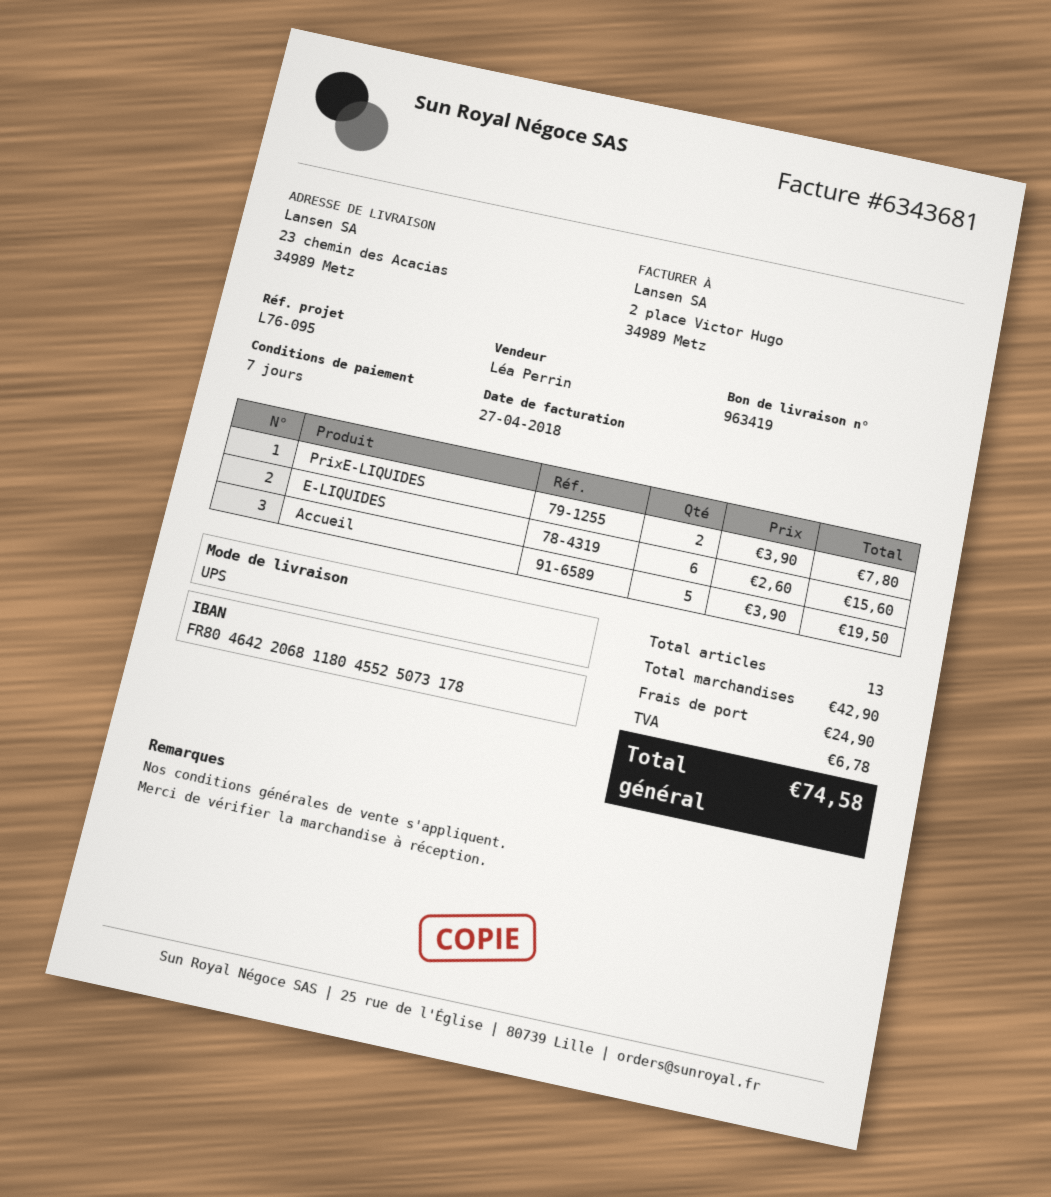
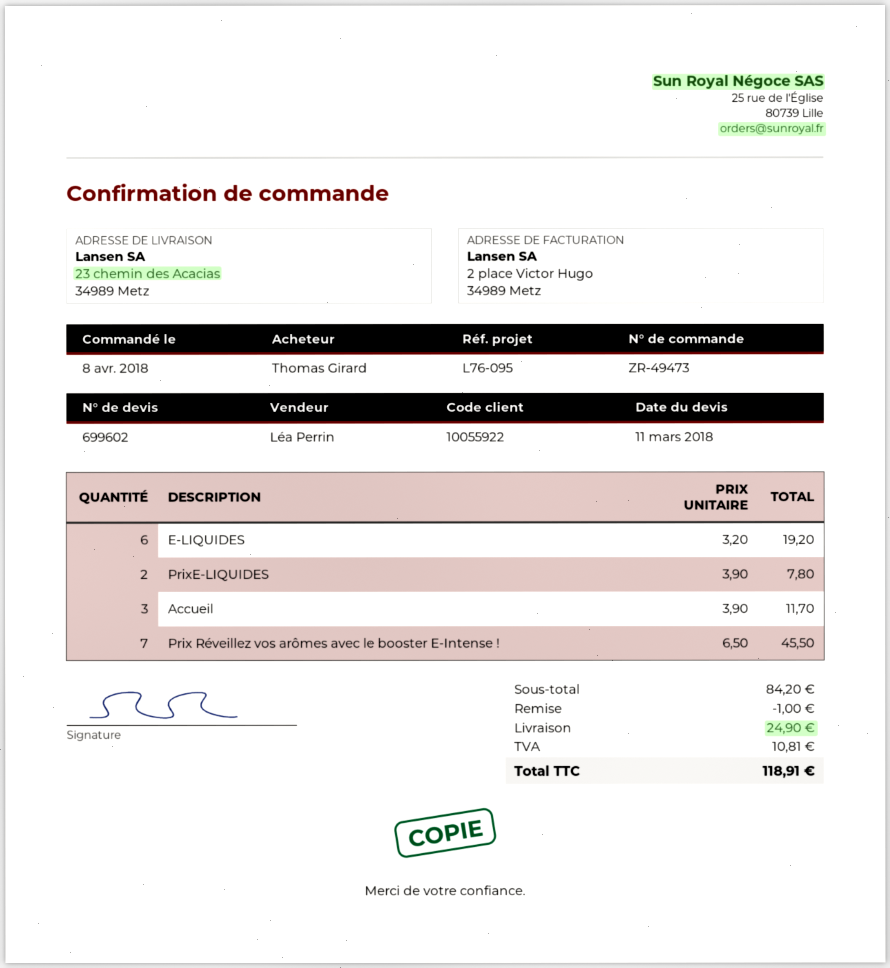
E-LIQUIDES: 6 x 2.60 = 15.60 -> 6 x 3.20 = 19.20
Accueil: 5 x 3.90 = 19.50 -> 3 x 3.90 = 11.70
Prix Réveillez vos arômes avec le booster E-Intense !: none -> 7 x 6.50 = 45.50
subtotal: 42.90 -> 84.20
discount: none -> 1.00
tax: 6.78 -> 10.81
total: 74.58 -> 118.91

